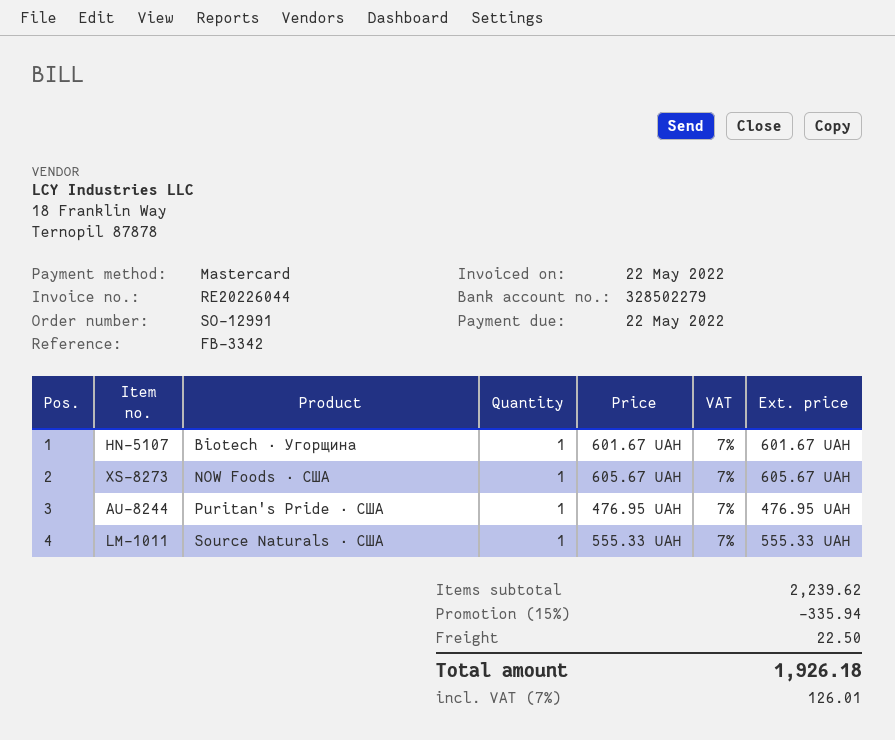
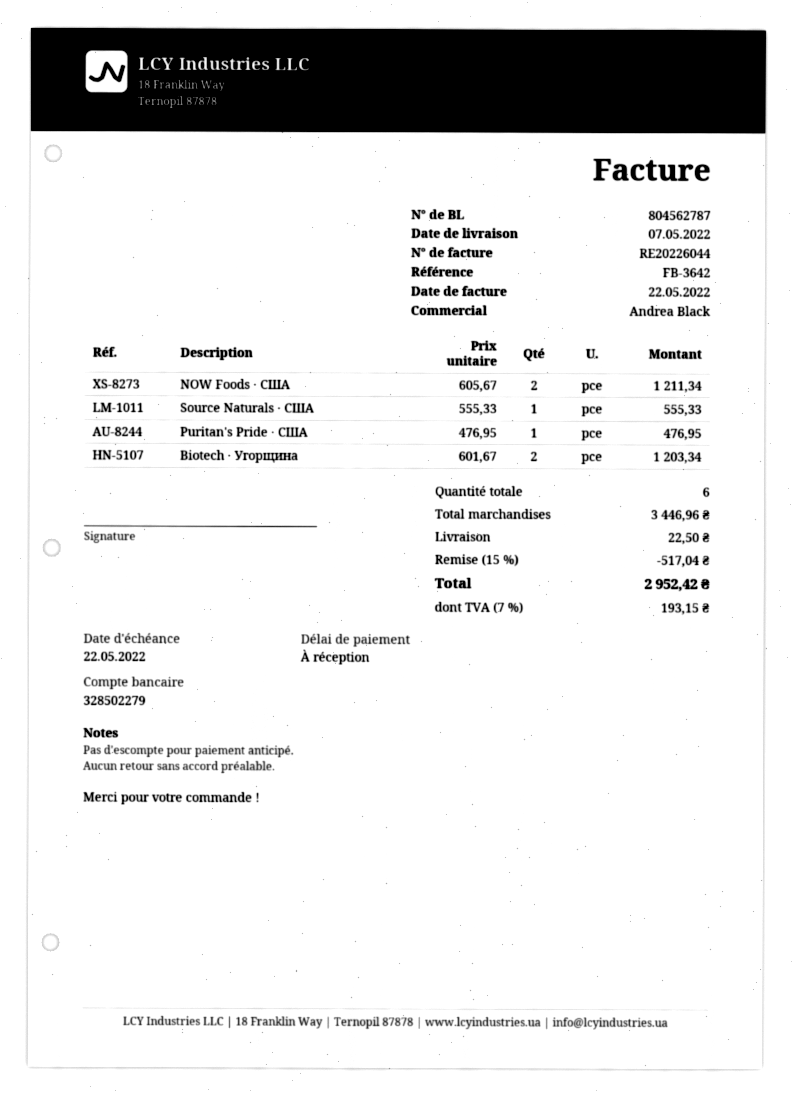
reference: FB-3342 -> FB-3642
Biotech · Угорщина: 1 x 601.67 = 601.67 -> 2 x 601.67 = 1203.34
NOW Foods · США: 1 x 605.67 = 605.67 -> 2 x 605.67 = 1211.34
subtotal: 2239.62 -> 3446.96
discount: 15% = 335.94 -> 15% = 517.04
tax: 7% = 126.01 -> 7% = 193.15
total: 1926.18 -> 2952.42

